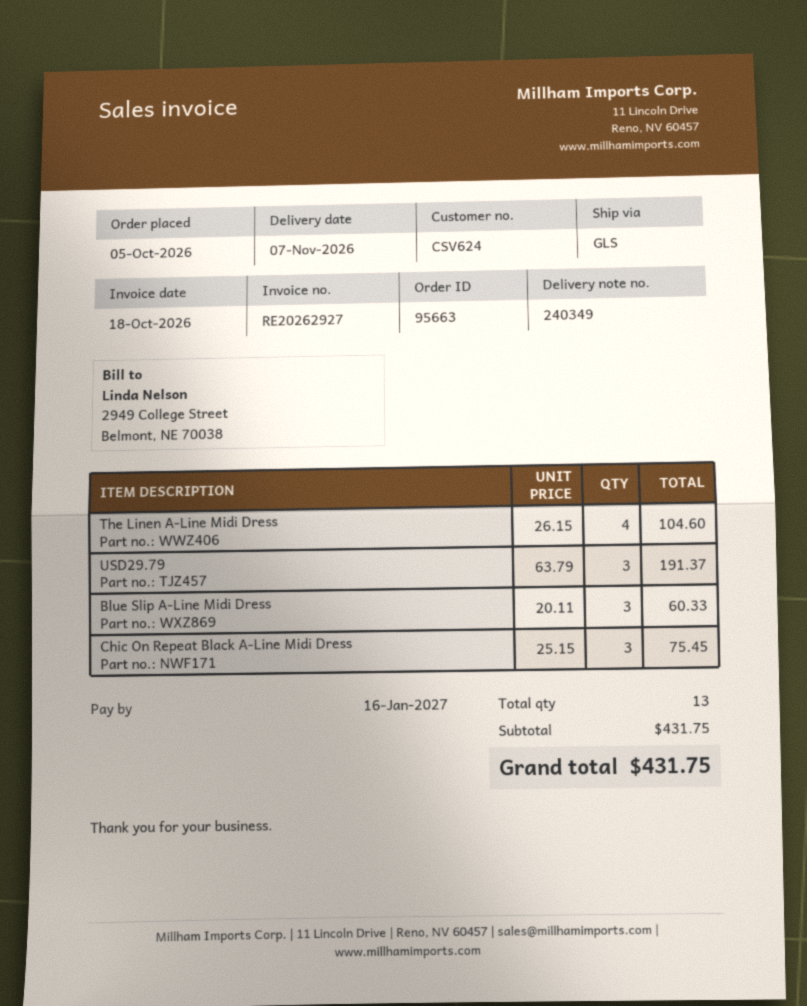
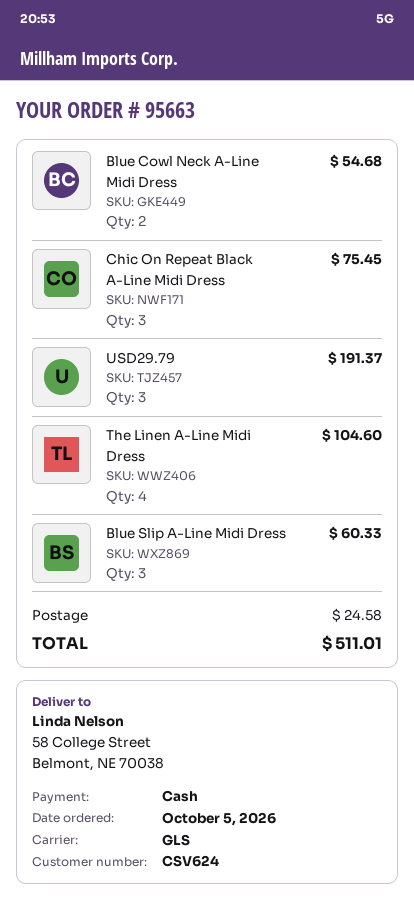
Blue Cowl Neck A-Line Midi Dress: none -> 2 for 54.68
shipping: none -> 24.58
total: 431.75 -> 511.01

